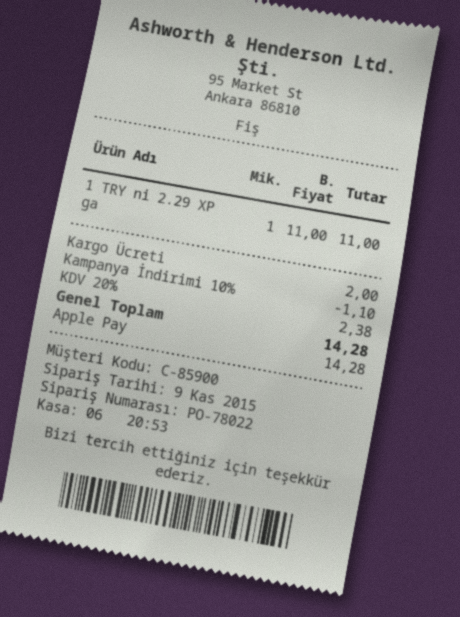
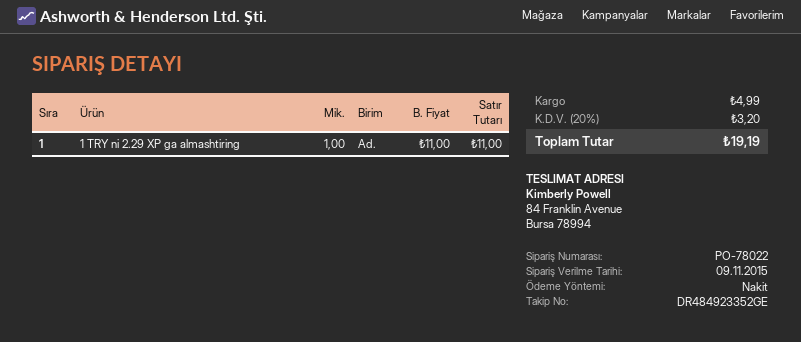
payment method: Apple Pay -> cash
discount: 10% = 1.10 -> none
shipping: 2.00 -> 4.99
tax: 20% = 2.38 -> 20% = 3.20
total: 14.28 -> 19.19

